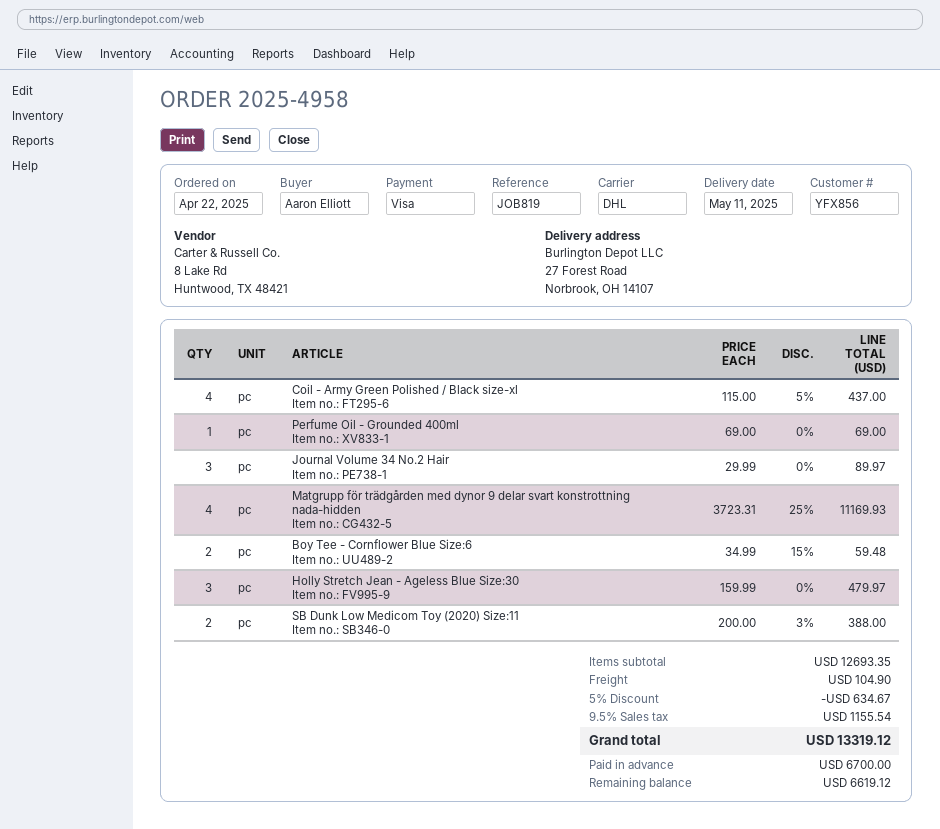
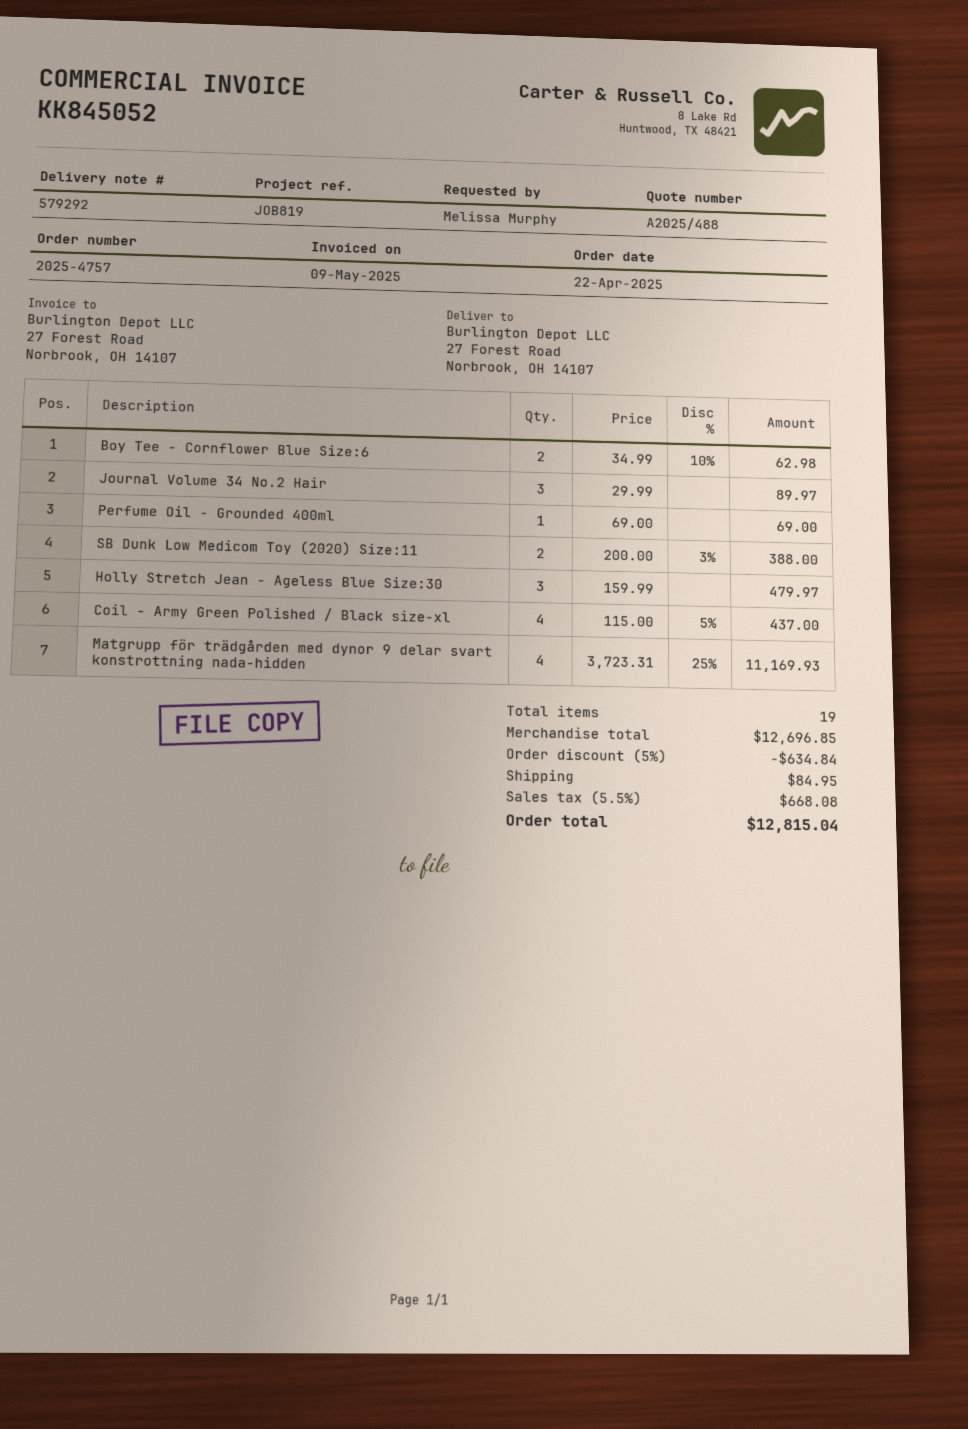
order number: 2025-4958 -> 2025-4757
ordered by: Aaron Elliott -> Melissa Murphy
Boy Tee - Cornflower Blue Size:6: 2 x 34.99 - 15% = 59.48 -> 2 x 34.99 - 10% = 62.98
subtotal: 12693.35 -> 12696.85
discount: 5% = 634.67 -> 5% = 634.84
shipping: 104.90 -> 84.95
tax: 9.5% = 1155.54 -> 5.5% = 668.08
total: 13319.12 -> 12815.04

